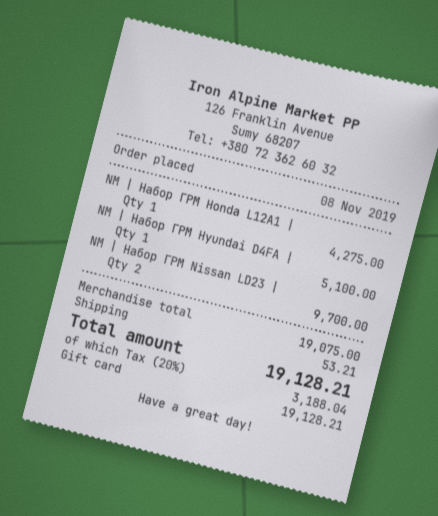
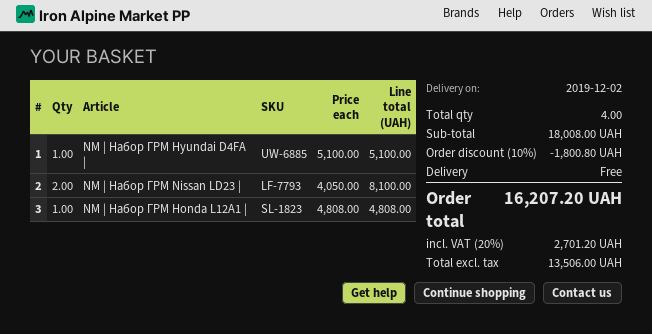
NM | Набор ГРМ Honda L12A1 |: 1 for 4275.00 -> 1 for 4808.00
NM | Набор ГРМ Nissan LD23 |: 2 for 9700.00 -> 2 for 8100.00
subtotal: 19075.00 -> 18008.00
discount: none -> 10% = 1800.80
shipping: 53.21 -> 0.00
tax: 20% = 3188.04 -> 20% = 2701.20
total: 19128.21 -> 16207.20

